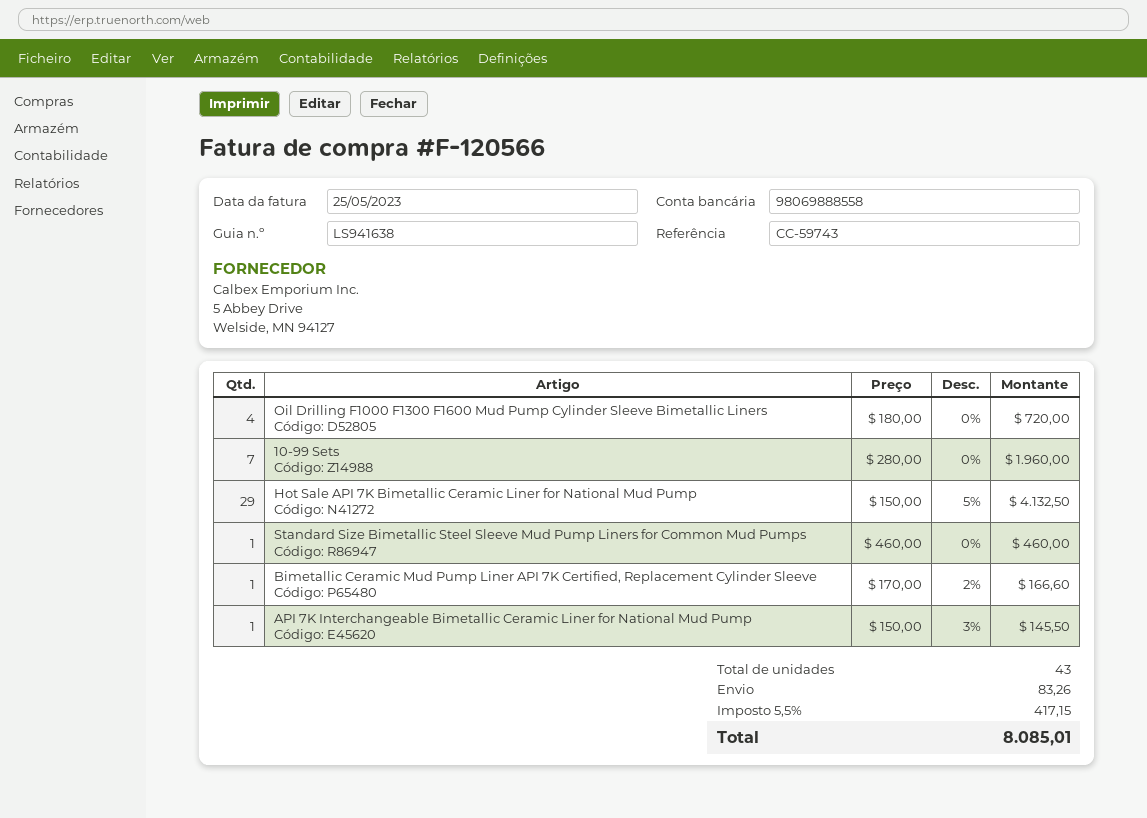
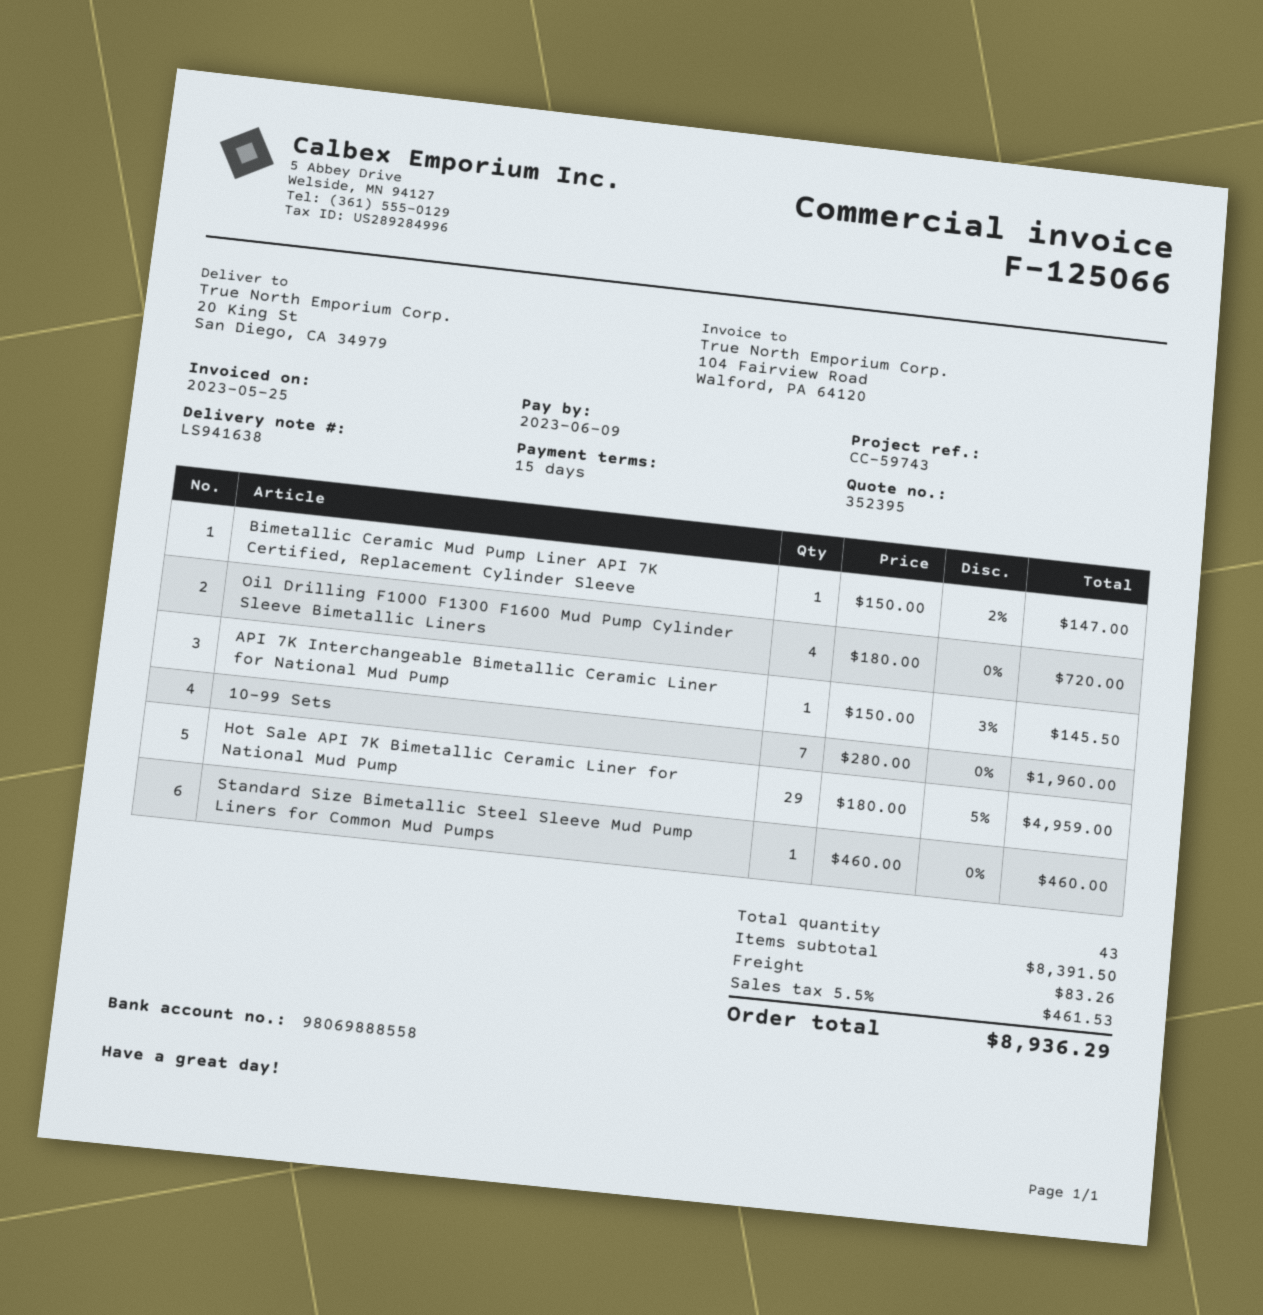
invoice number: F-120566 -> F-125066
Hot Sale API 7K Bimetallic Ceramic Liner for National Mud Pump: 29 x 150.00 - 5% = 4132.50 -> 29 x 180.00 - 5% = 4959.00
Bimetallic Ceramic Mud Pump Liner API 7K Certified, Replacement Cylinder Sleeve: 1 x 170.00 - 2% = 166.60 -> 1 x 150.00 - 2% = 147.00
tax: 5.5% = 417.15 -> 5.5% = 461.53
total: 8085.01 -> 8936.29

